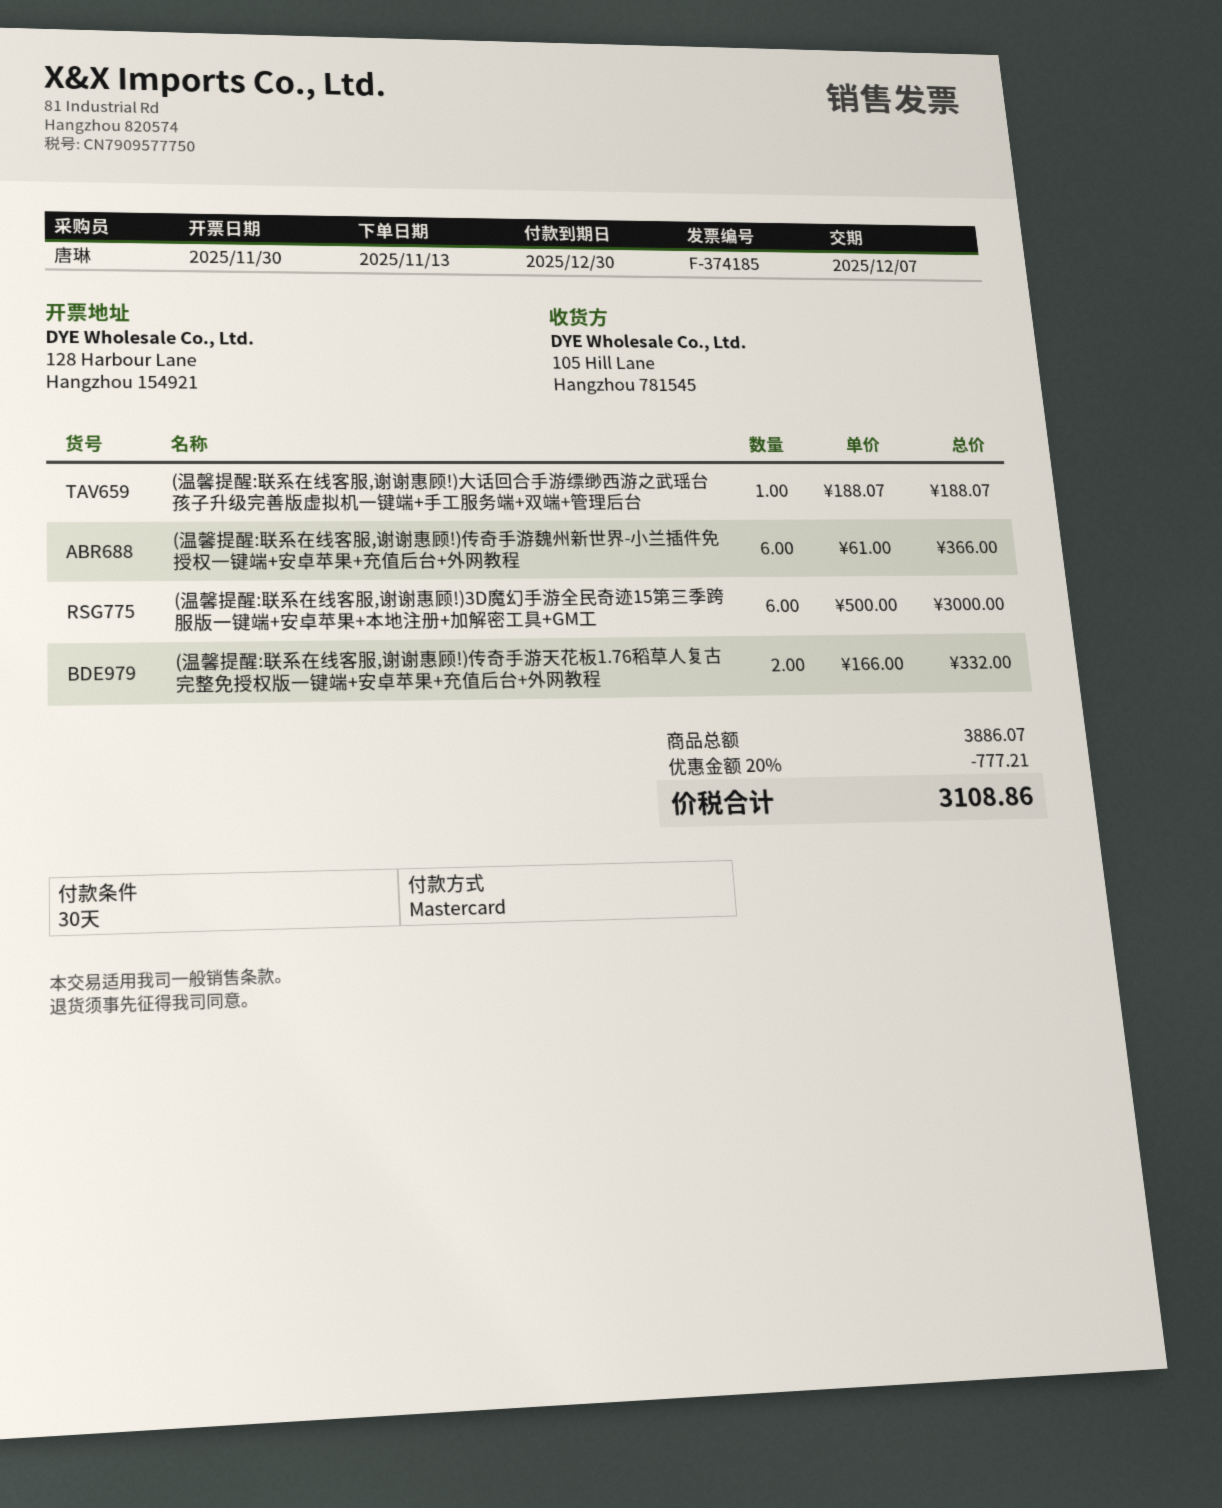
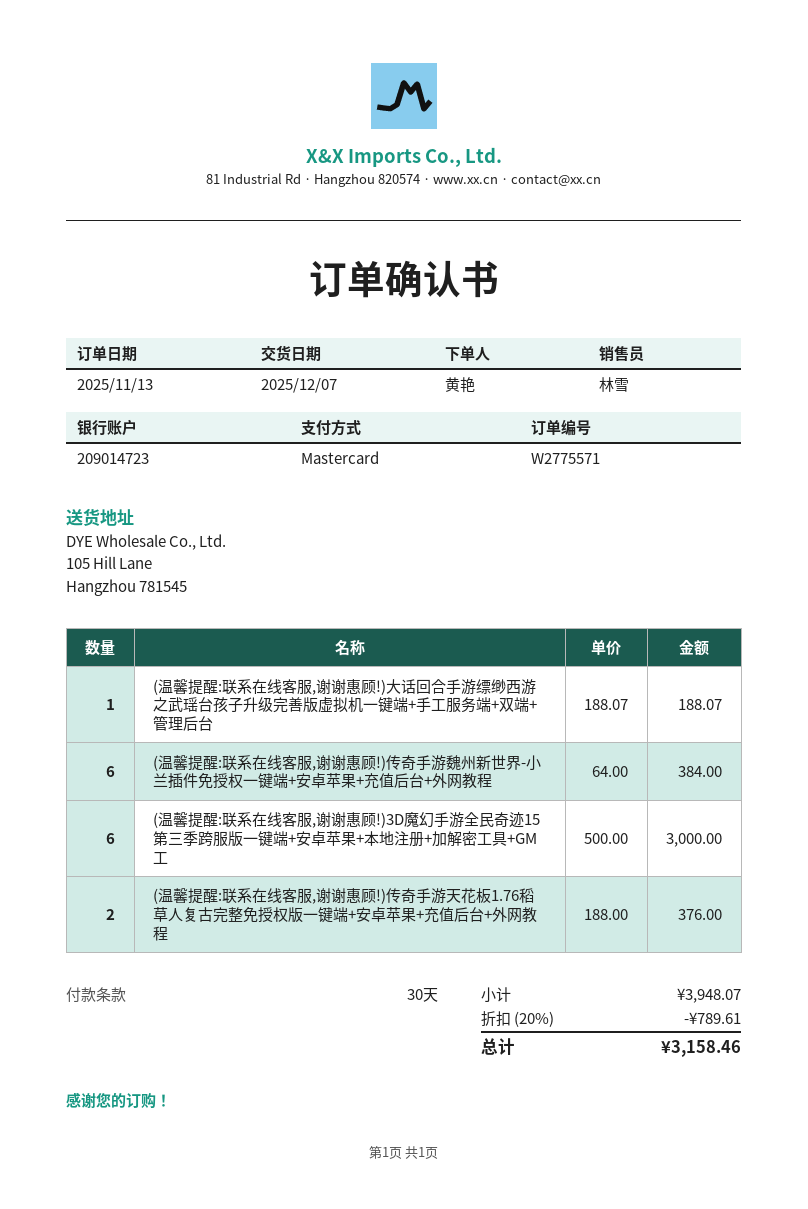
ordered by: 唐琳 -> 黄艳
(温馨提醒:联系在线客服,谢谢惠顾!)传奇手游魏州新世界-小兰插件免授权一键端+安卓苹果+充值后台+外网教程: 6 x 61.00 = 366.00 -> 6 x 64.00 = 384.00
(温馨提醒:联系在线客服,谢谢惠顾!)传奇手游天花板1.76稻草人复古完整免授权版一键端+安卓苹果+充值后台+外网教程: 2 x 166.00 = 332.00 -> 2 x 188.00 = 376.00
subtotal: 3886.07 -> 3948.07
discount: 20% = 777.21 -> 20% = 789.61
total: 3108.86 -> 3158.46

